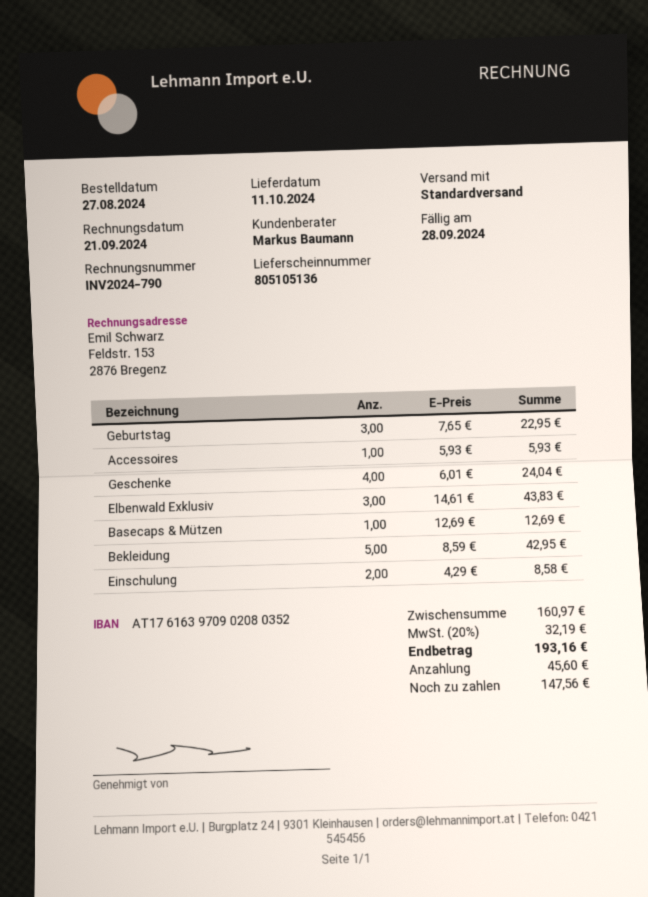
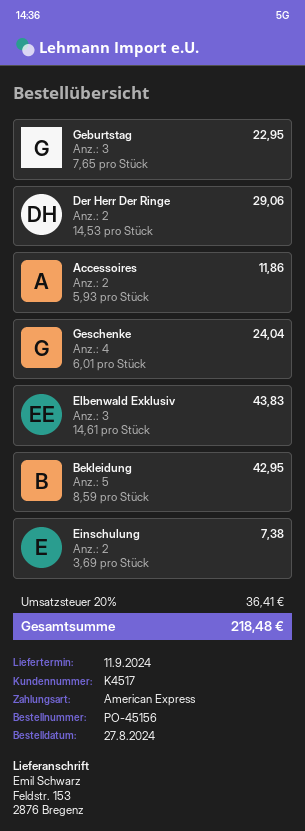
delivery date: 2024-10-11 -> 2024-09-11
Accessoires: 1 x 5.93 = 5.93 -> 2 x 5.93 = 11.86
Basecaps & Mützen: 1 x 12.69 = 12.69 -> none
Einschulung: 2 x 4.29 = 8.58 -> 2 x 3.69 = 7.38
Der Herr Der Ringe: none -> 2 x 14.53 = 29.06
tax: 20% = 32.19 -> 20% = 36.41
total: 193.16 -> 218.48

